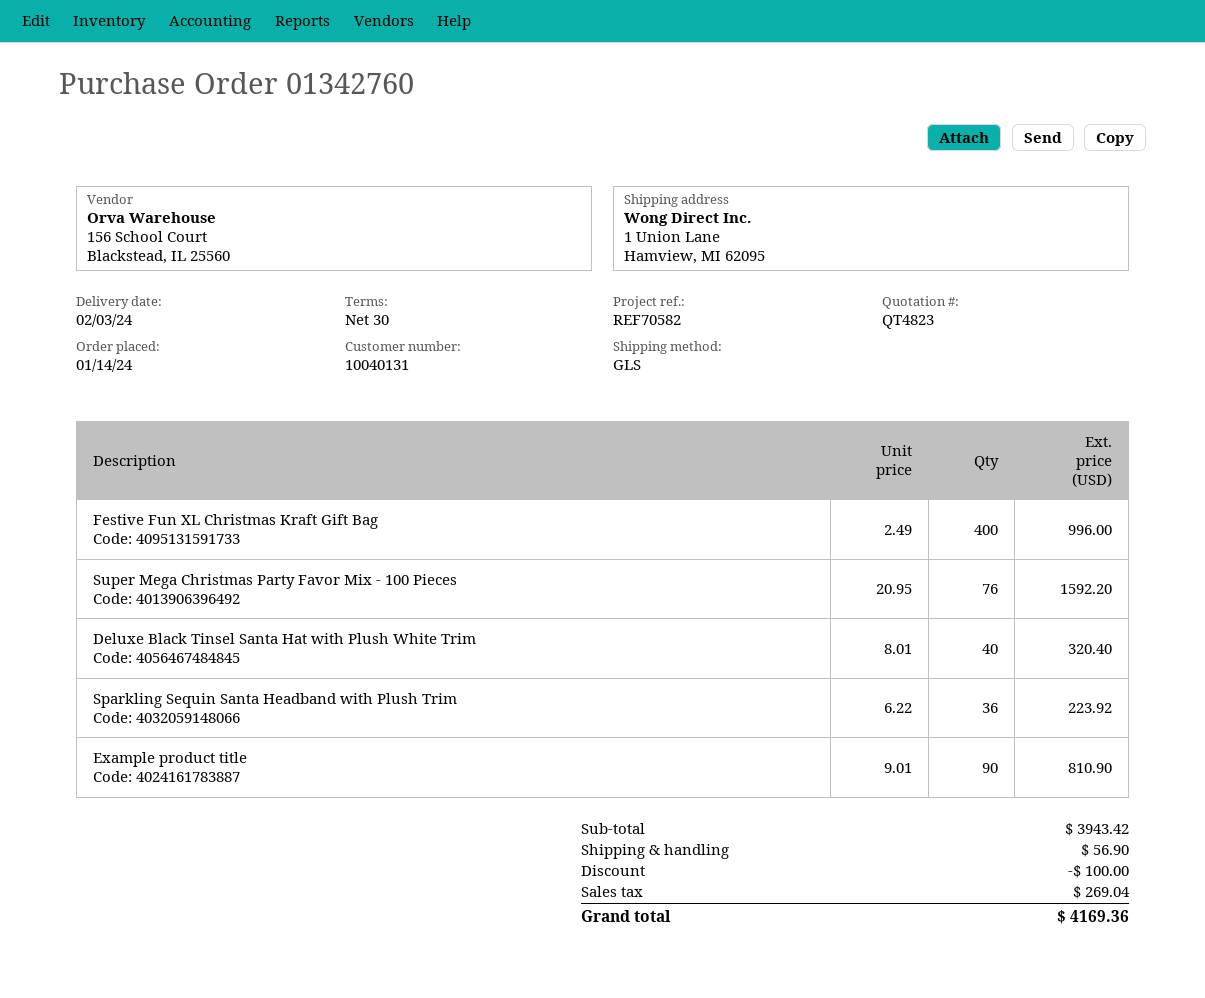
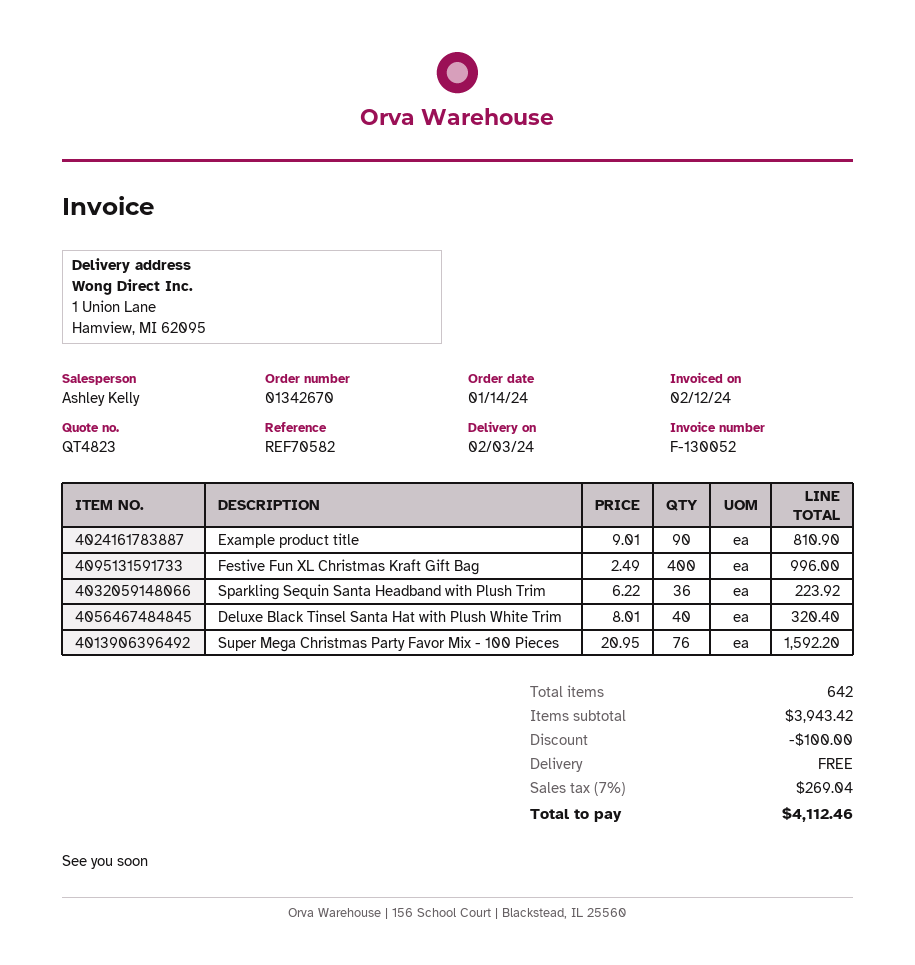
order number: 01342760 -> 01342670
shipping: 56.90 -> 0.00
total: 4169.36 -> 4112.46

